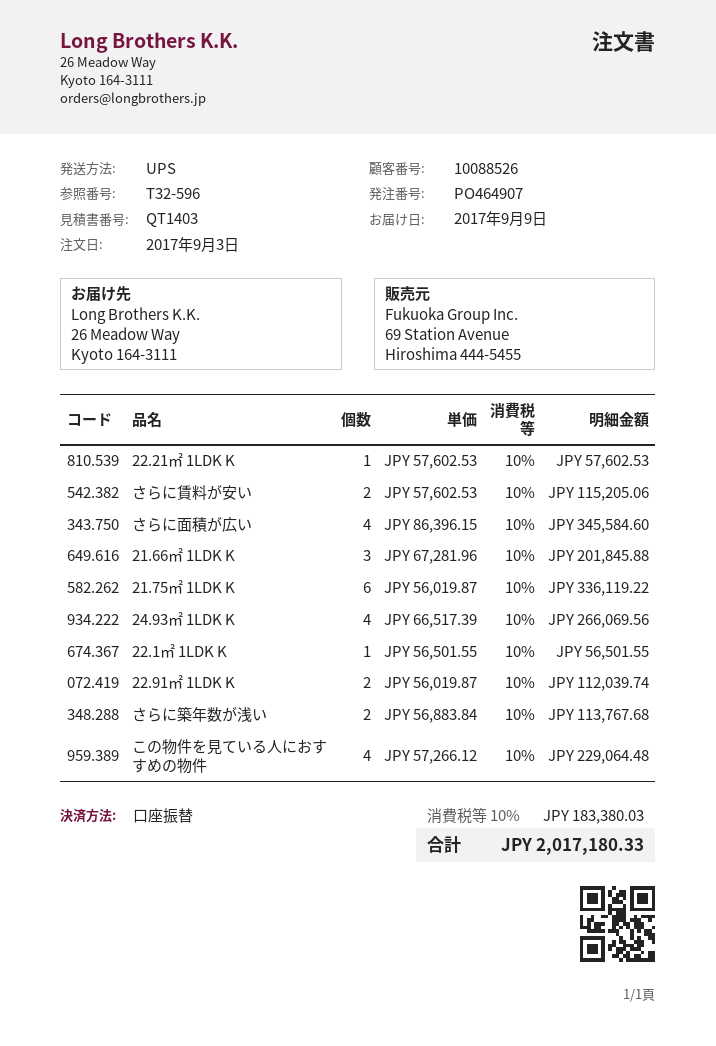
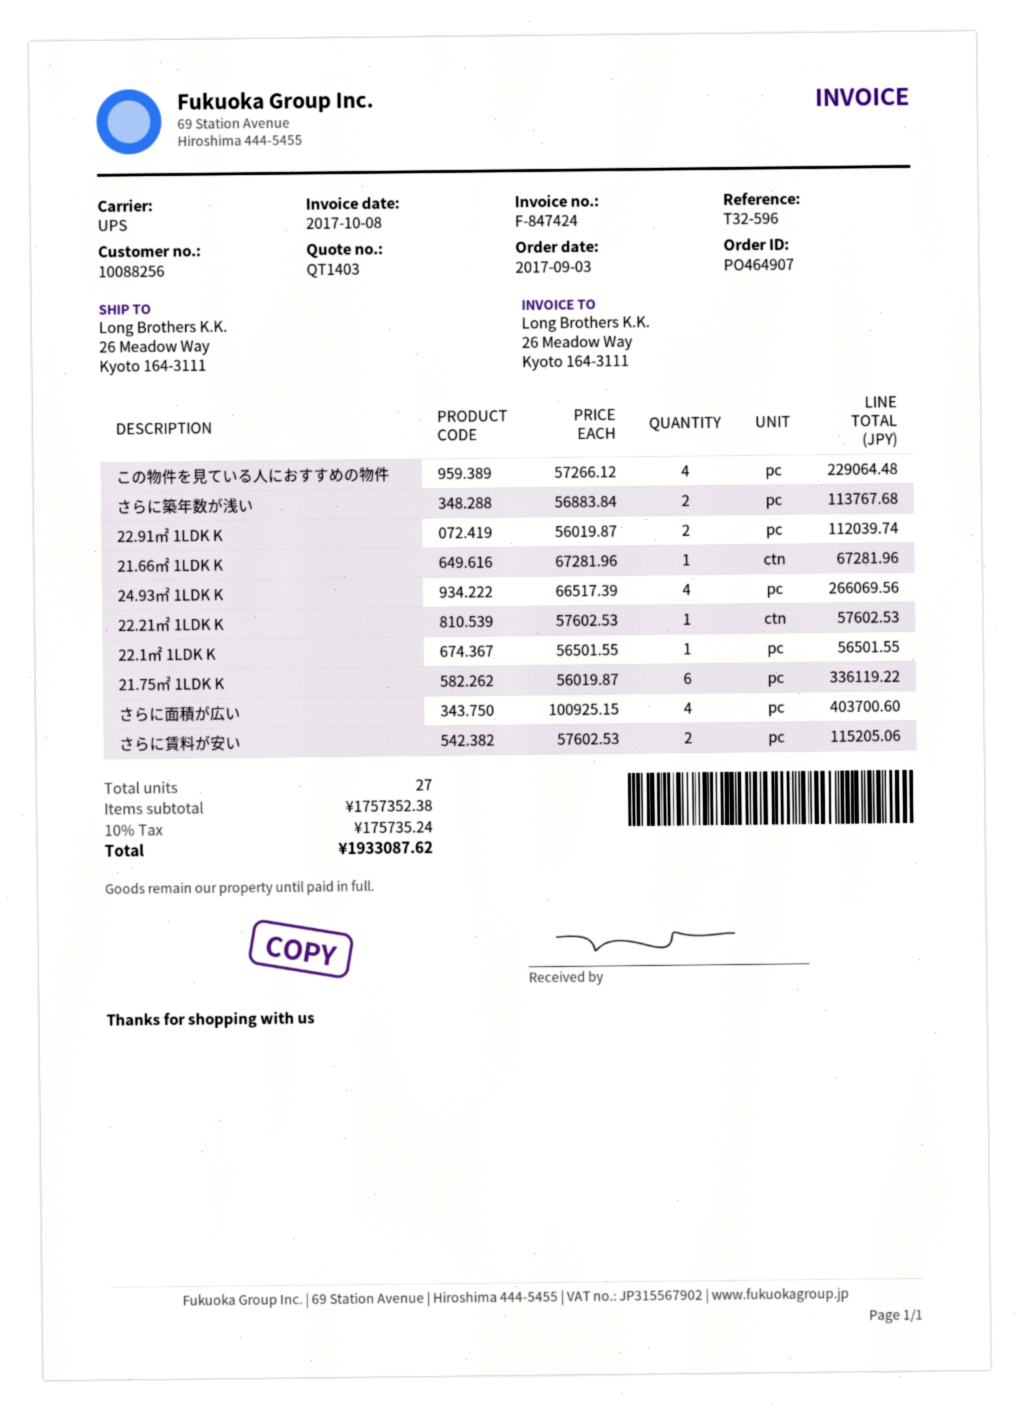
customer number: 10088526 -> 10088256
さらに面積が広い: 4 x 86396.15 = 345584.60 -> 4 x 100925.15 = 403700.60
21.66㎡ 1LDK K: 3 x 67281.96 = 201845.88 -> 1 x 67281.96 = 67281.96
tax: 10% = 183380.03 -> 10% = 175735.24
total: 2017180.33 -> 1933087.62

